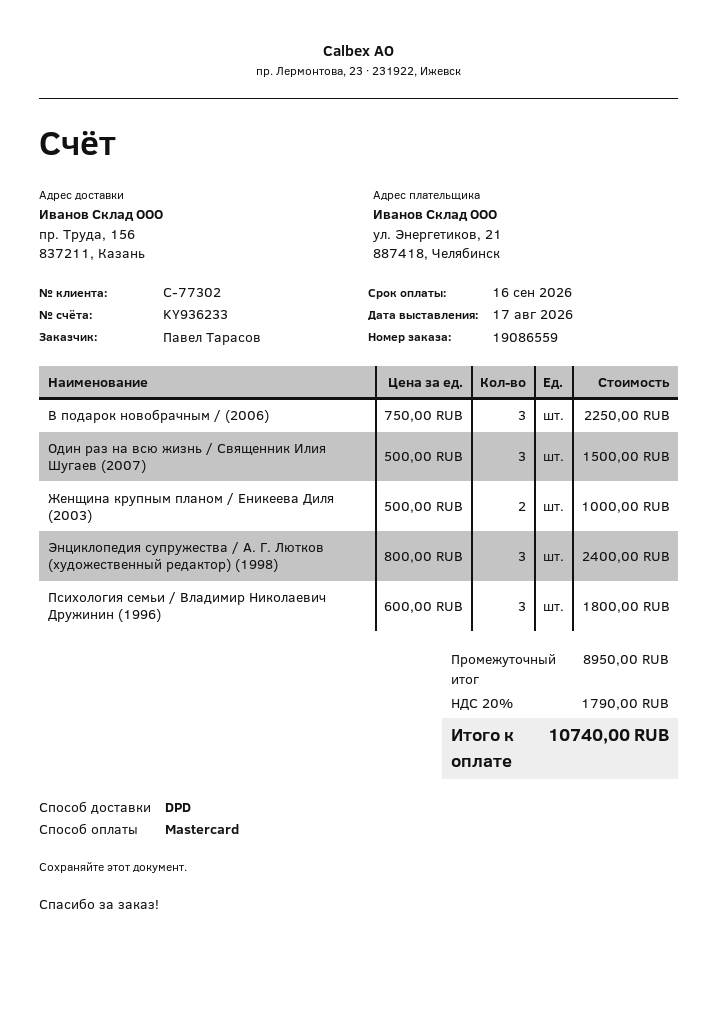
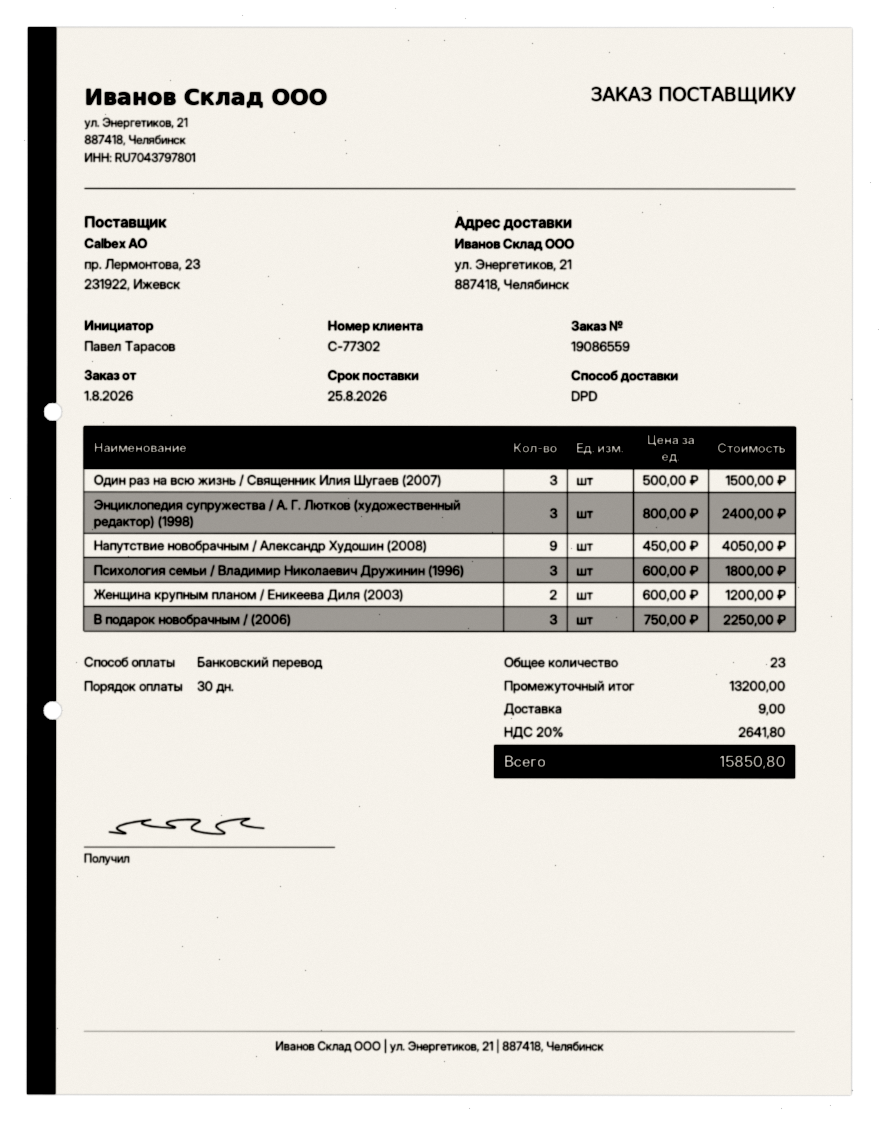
payment method: Mastercard -> bank transfer
ship to: пр. Труда, 156, 837211, Казань -> ул. Энергетиков, 21, 887418, Челябинск
Женщина крупным планом / Еникеева Диля (2003): 2 x 500.00 = 1000.00 -> 2 x 600.00 = 1200.00
Напутствие новобрачным / Александр Худошин (2008): none -> 9 x 450.00 = 4050.00
subtotal: 8950.00 -> 13200.00
shipping: none -> 9.00
tax: 20% = 1790.00 -> 20% = 2641.80
total: 10740.00 -> 15850.80

